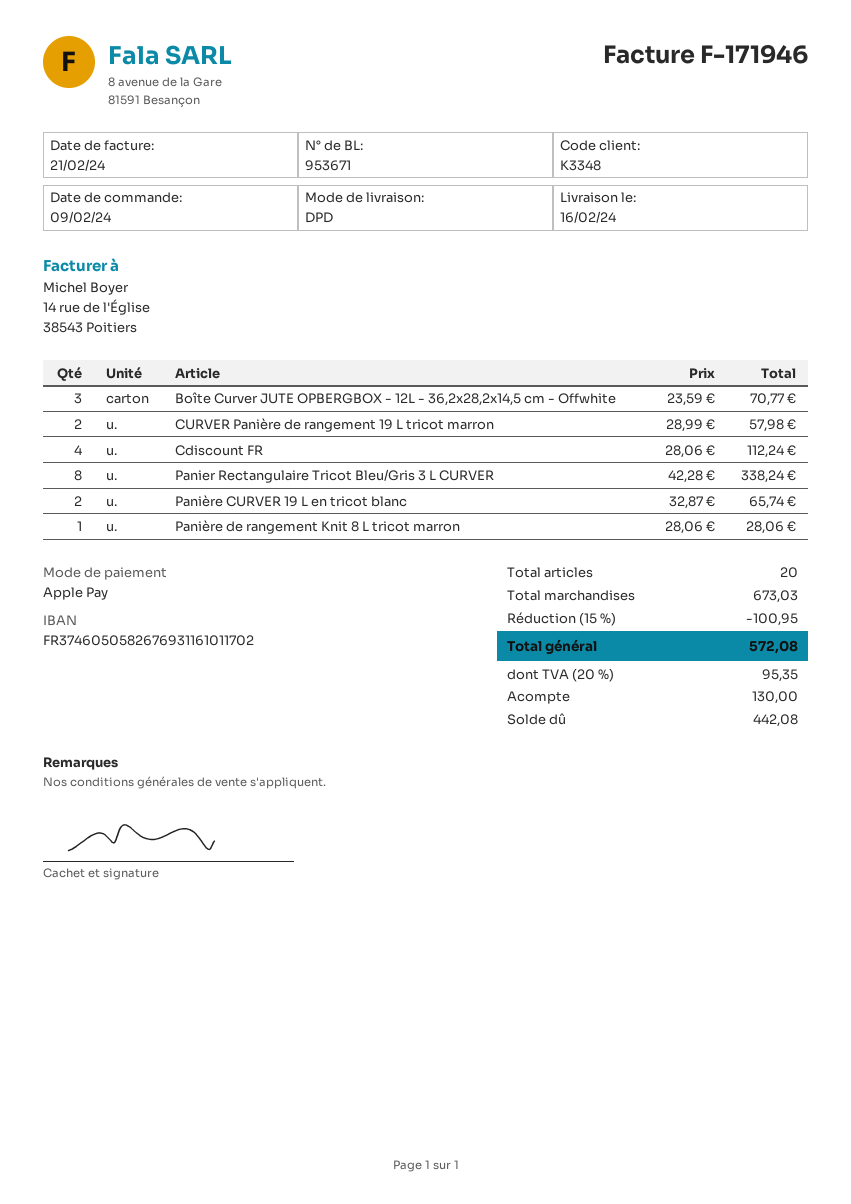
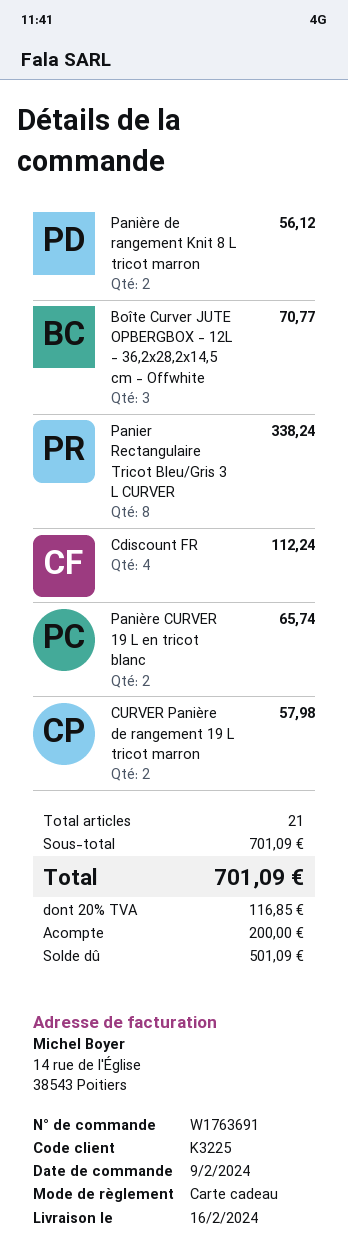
customer number: K3348 -> K3225
payment method: Apple Pay -> gift card
Panière de rangement Knit 8 L tricot marron: 1 for 28.06 -> 2 for 56.12
total quantity: 20 -> 21
subtotal: 673.03 -> 701.09
discount: 15% = 100.95 -> none
tax: 20% = 95.35 -> 20% = 116.85
total: 572.08 -> 701.09
deposit: 130.00 -> 200.00
balance: 442.08 -> 501.09

